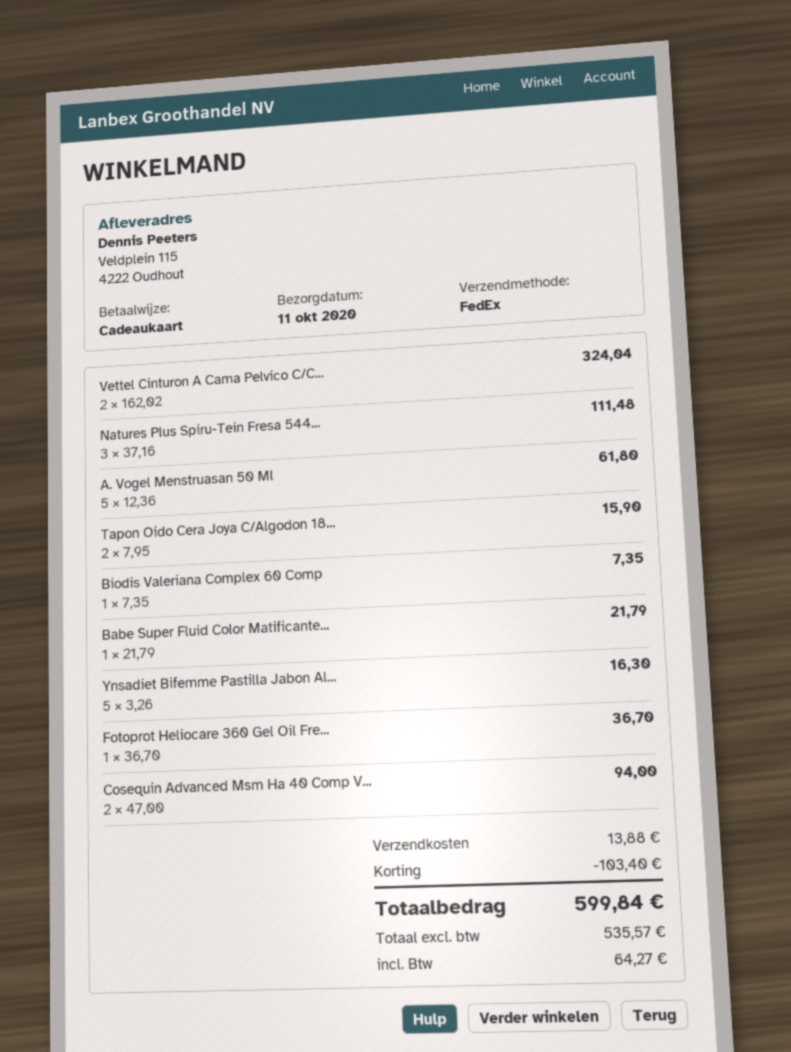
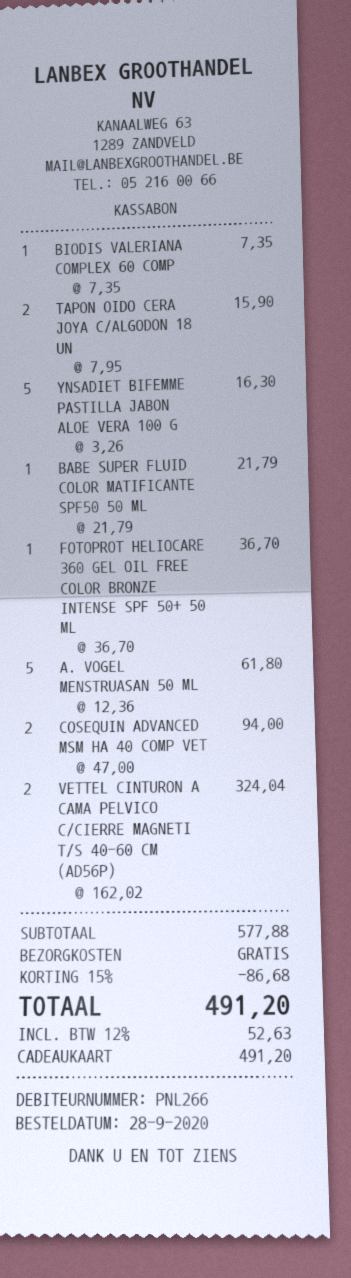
Natures Plus Spiru-Tein Fresa 544...: 3 x 37.16 = 111.48 -> none
discount: 103.40 -> 86.68
shipping: 13.88 -> 0.00
tax: 64.27 -> 52.63
total: 599.84 -> 491.20

